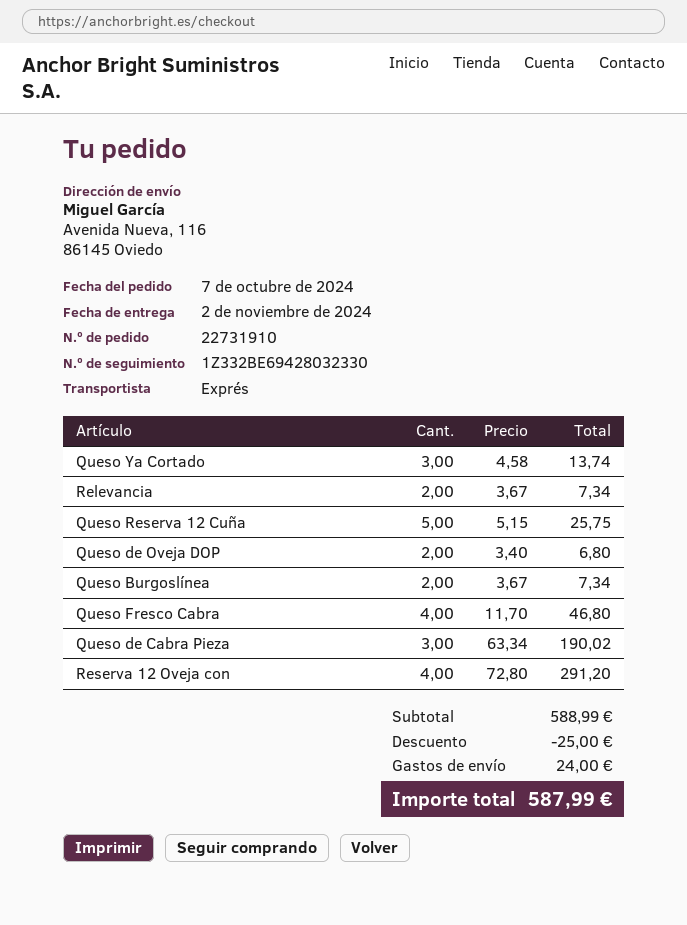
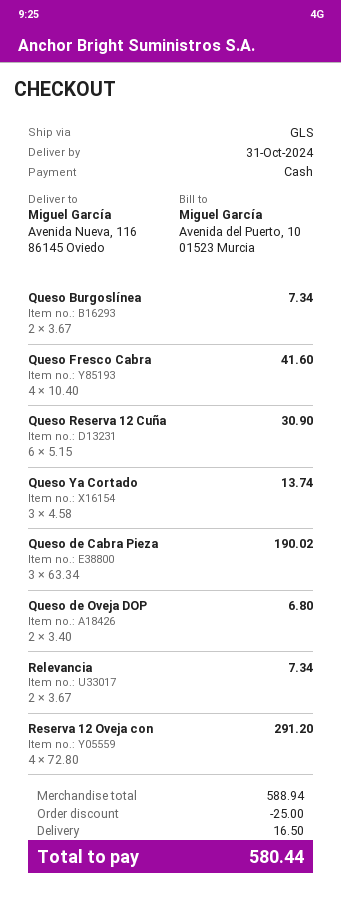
delivery date: 2024-11-02 -> 2024-10-31
shipping method: express -> GLS
Queso Reserva 12 Cuña: 5 x 5.15 = 25.75 -> 6 x 5.15 = 30.90
Queso Fresco Cabra: 4 x 11.70 = 46.80 -> 4 x 10.40 = 41.60
subtotal: 588.99 -> 588.94
shipping: 24.00 -> 16.50
total: 587.99 -> 580.44

